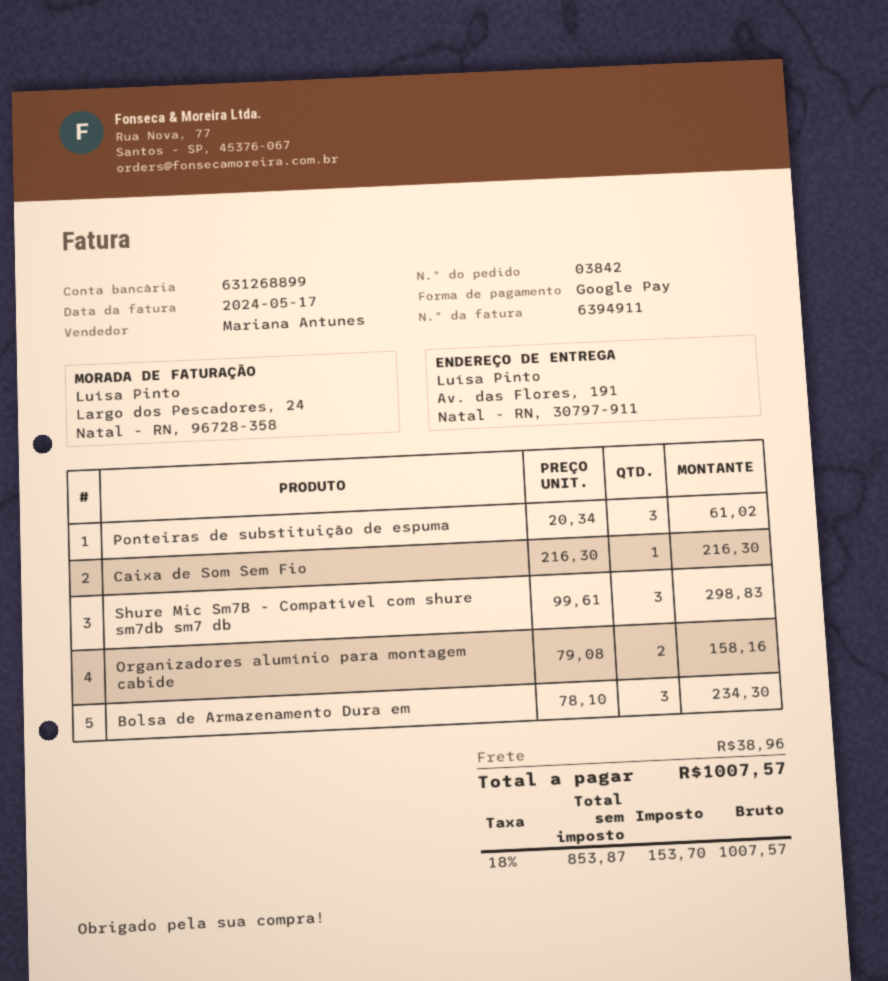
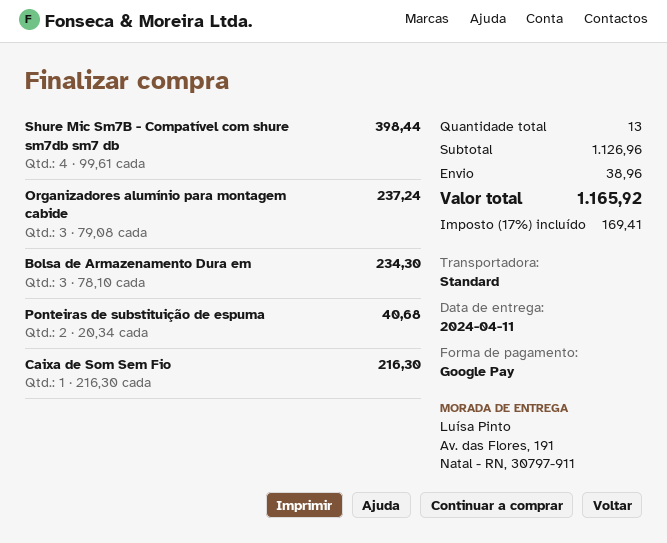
Ponteiras de substituição de espuma: 3 x 20.34 = 61.02 -> 2 x 20.34 = 40.68
Shure Mic Sm7B - Compatível com shure sm7db sm7 db: 3 x 99.61 = 298.83 -> 4 x 99.61 = 398.44
Organizadores alumínio para montagem cabide: 2 x 79.08 = 158.16 -> 3 x 79.08 = 237.24
tax: 18% = 153.70 -> 17% = 169.41
total: 1007.57 -> 1165.92

